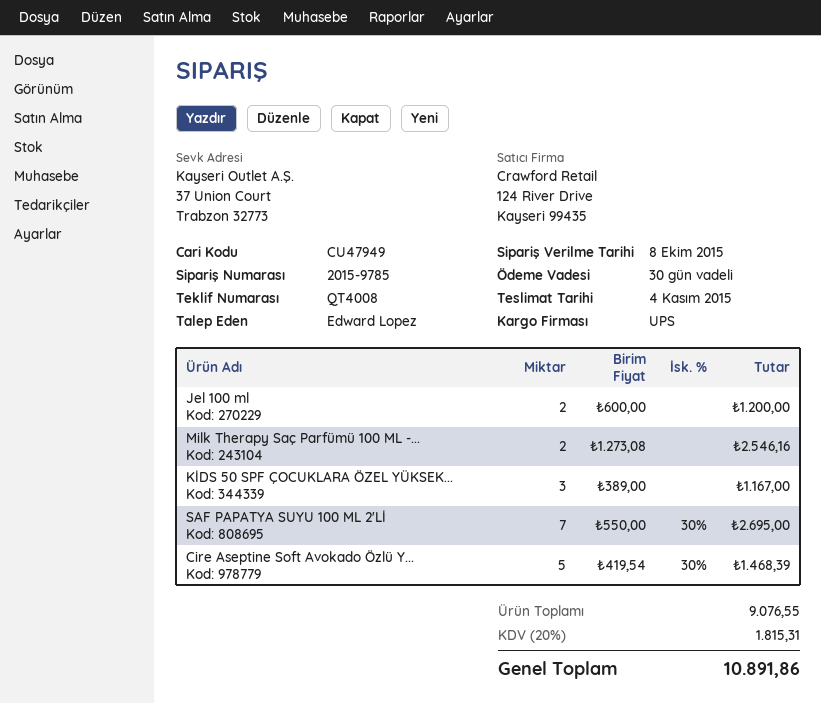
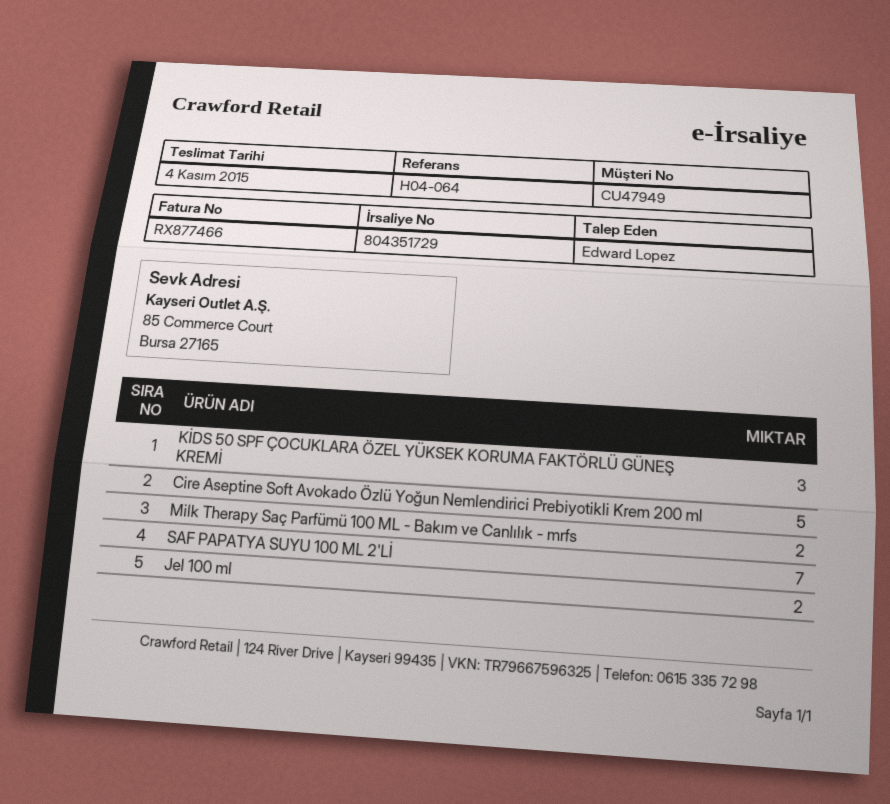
ship to: 37 Union Court, Trabzon 32773 -> 85 Commerce Court, Bursa 27165

